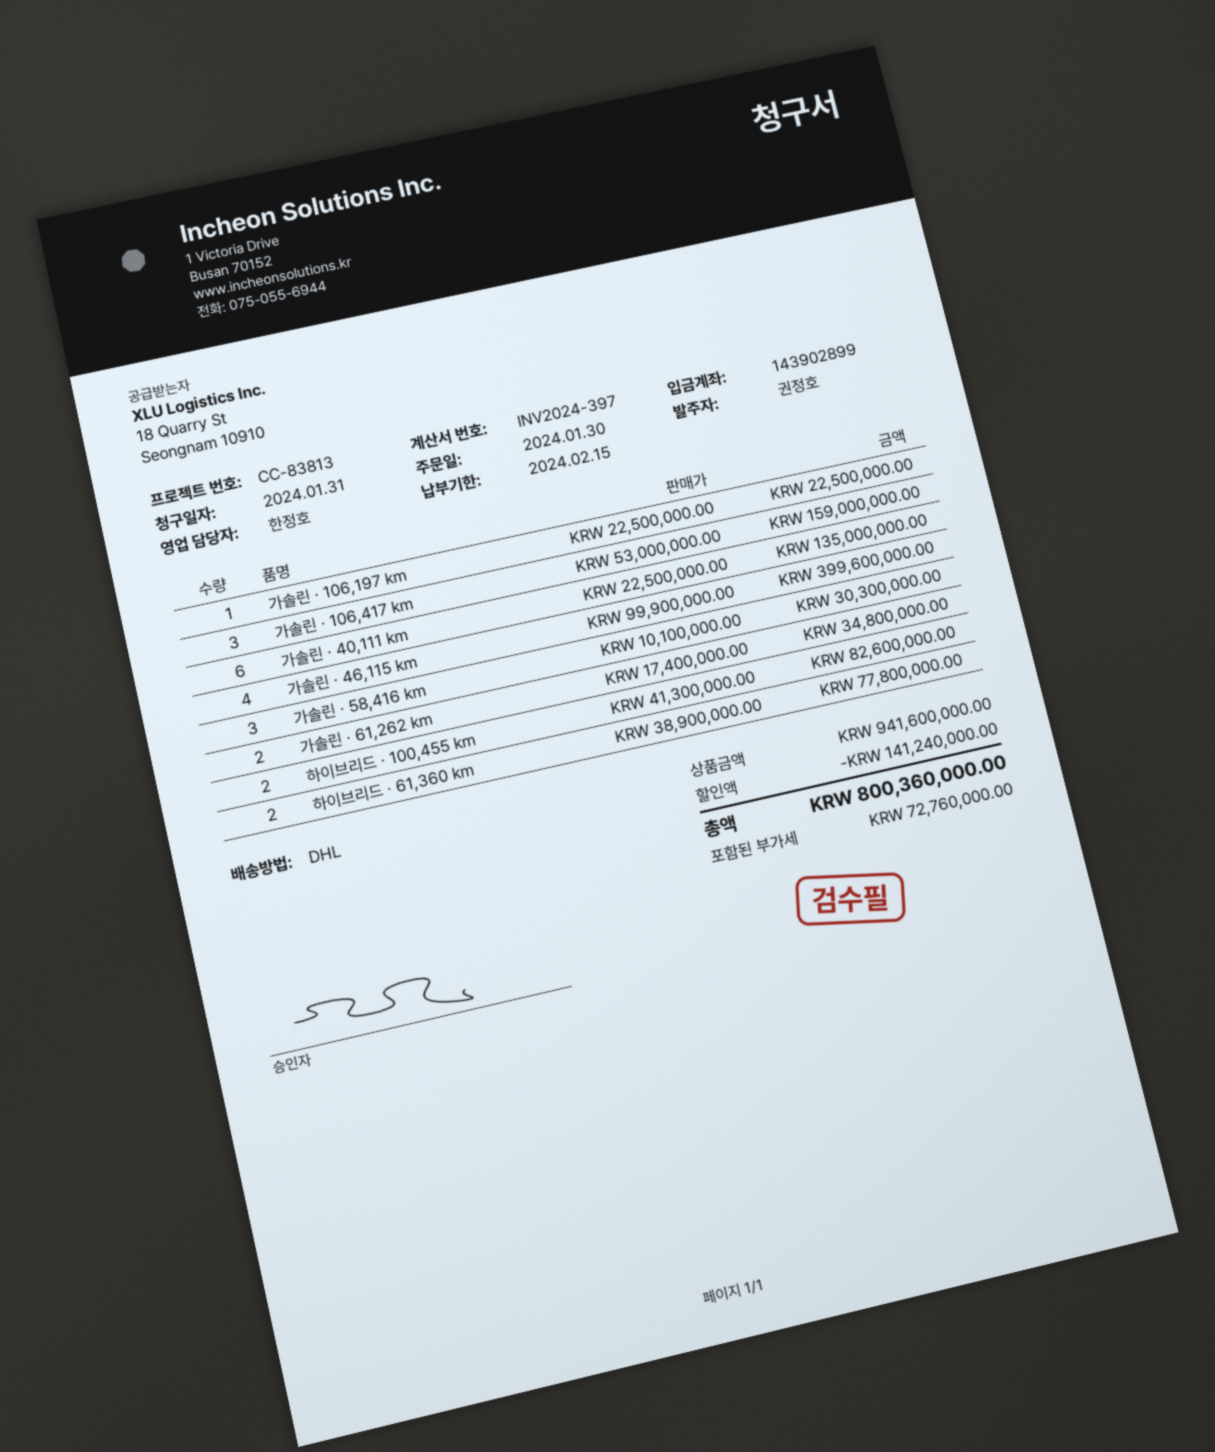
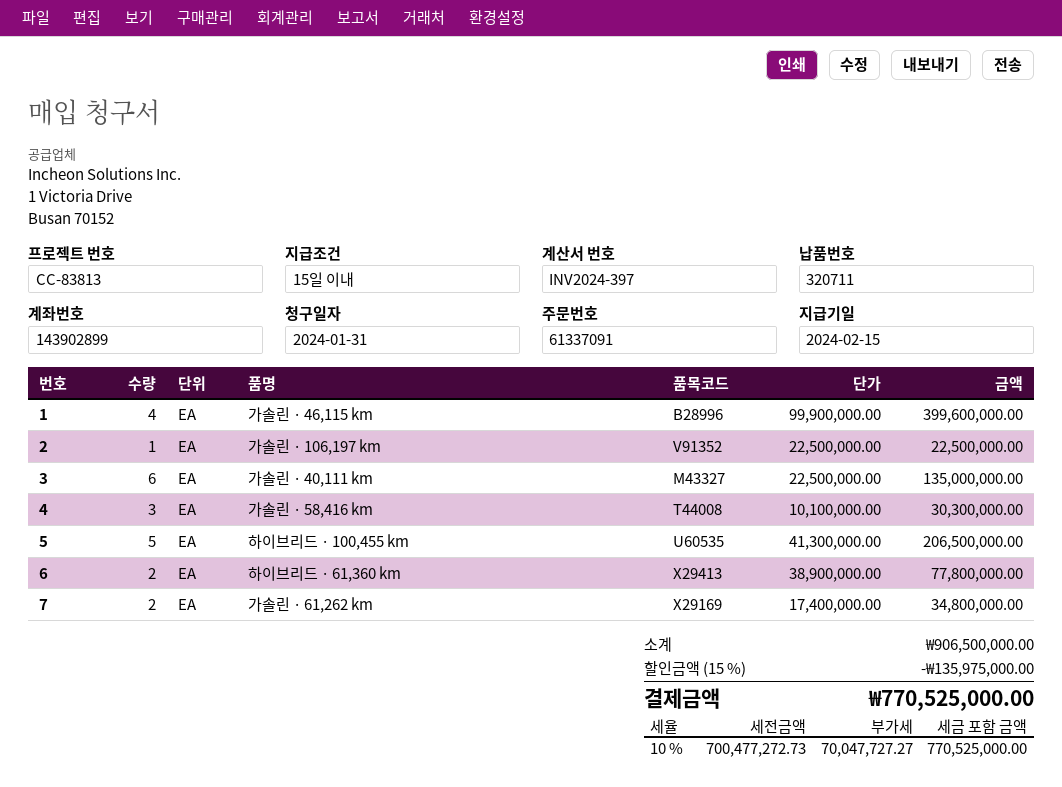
가솔린 · 106,417 km: 3 x 53000000.00 = 159000000.00 -> none
하이브리드 · 100,455 km: 2 x 41300000.00 = 82600000.00 -> 5 x 41300000.00 = 206500000.00
subtotal: 941600000.00 -> 906500000.00
discount: 141240000.00 -> 135975000.00
tax: 72760000.00 -> 70047727.27
total: 800360000.00 -> 770525000.00

